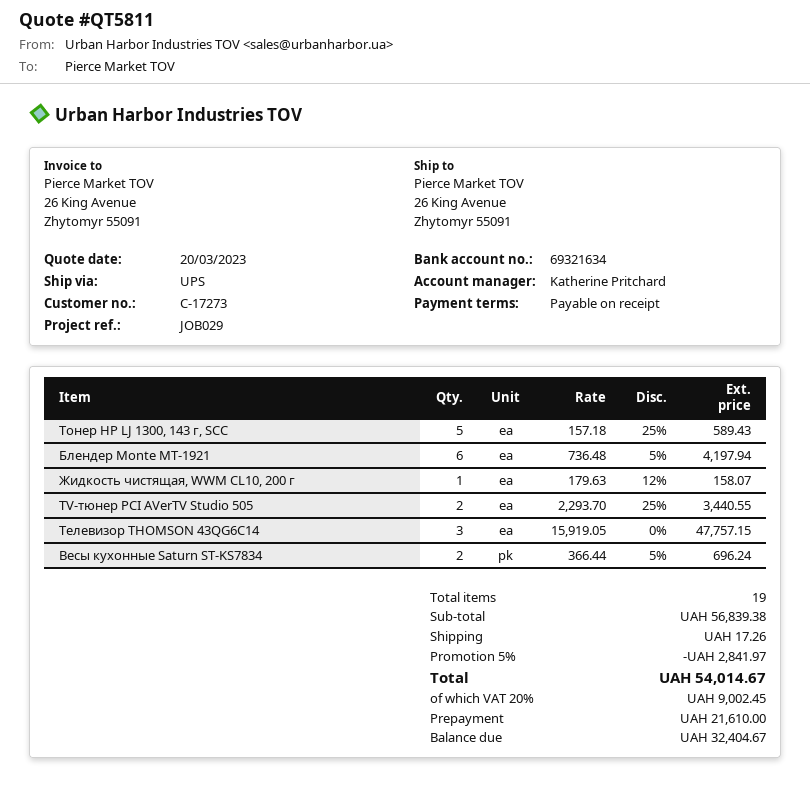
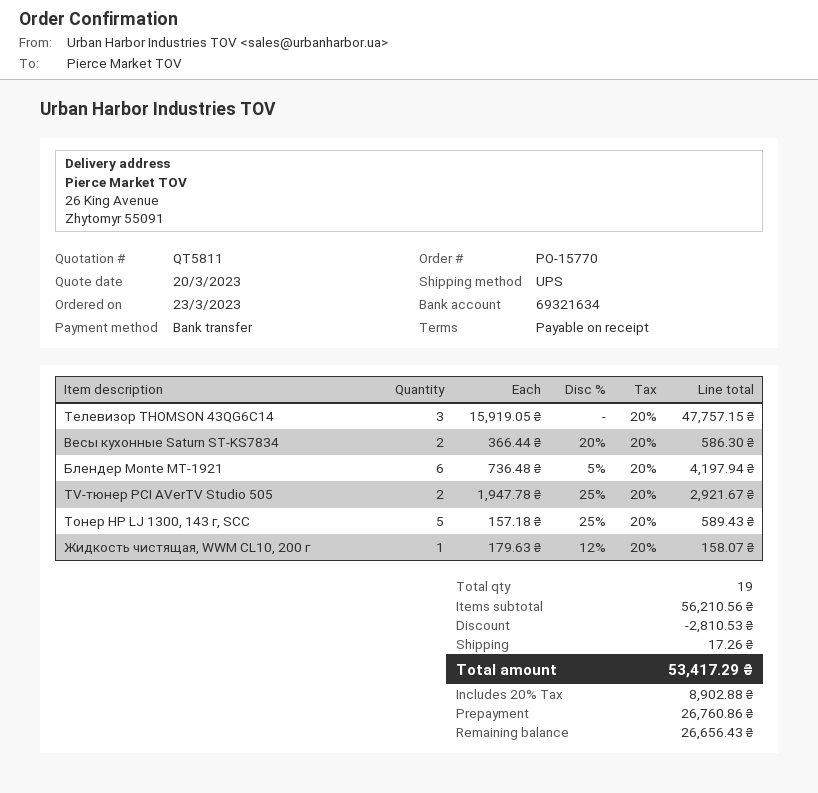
TV-тюнер PCI AVerTV Studio 505: 2 x 2293.70 - 25% = 3440.55 -> 2 x 1947.78 - 25% = 2921.67
Весы кухонные Saturn ST-KS7834: 2 x 366.44 - 5% = 696.24 -> 2 x 366.44 - 20% = 586.30
subtotal: 56839.38 -> 56210.56
discount: 2841.97 -> 2810.53
tax: 20% = 9002.45 -> 20% = 8902.88
total: 54014.67 -> 53417.29
deposit: 21610.00 -> 26760.86
balance: 32404.67 -> 26656.43

